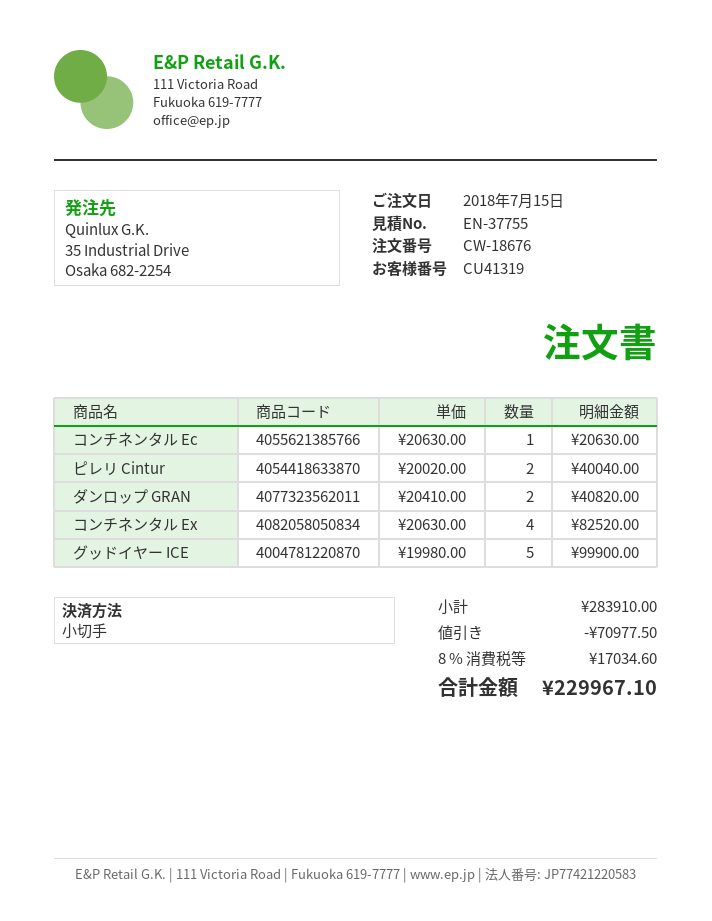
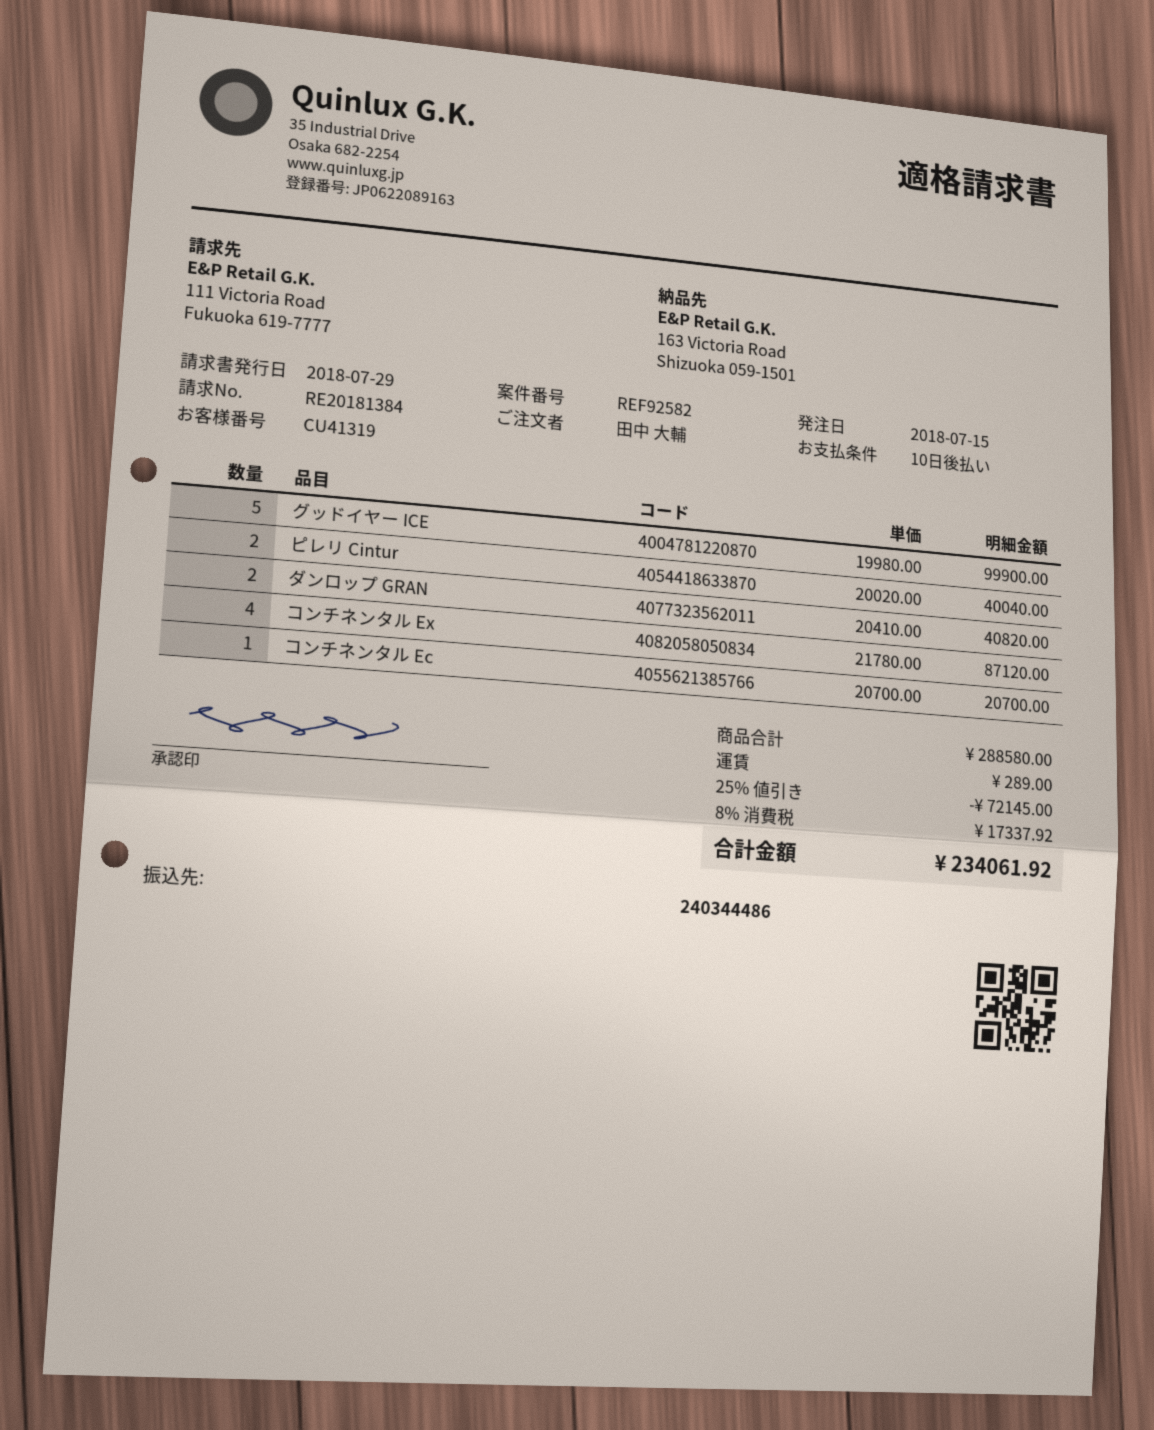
コンチネンタル Ec: 1 x 20630.00 = 20630.00 -> 1 x 20700.00 = 20700.00
コンチネンタル Ex: 4 x 20630.00 = 82520.00 -> 4 x 21780.00 = 87120.00
subtotal: 283910.00 -> 288580.00
discount: 70977.50 -> 72145.00
shipping: none -> 289.00
tax: 8% = 17034.60 -> 8% = 17337.92
total: 229967.10 -> 234061.92

